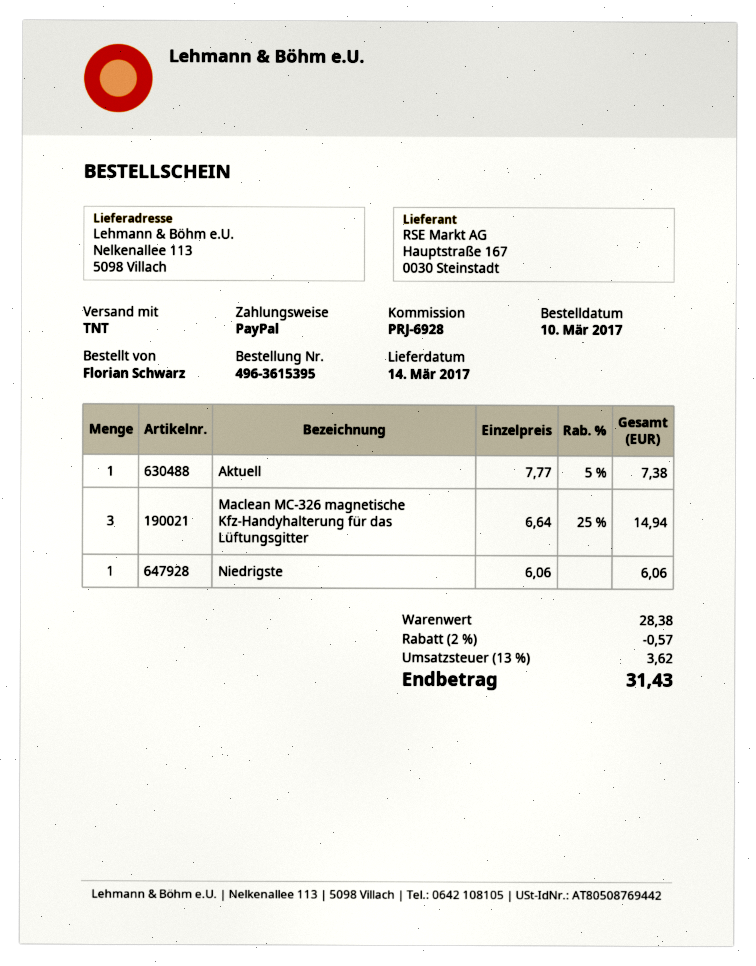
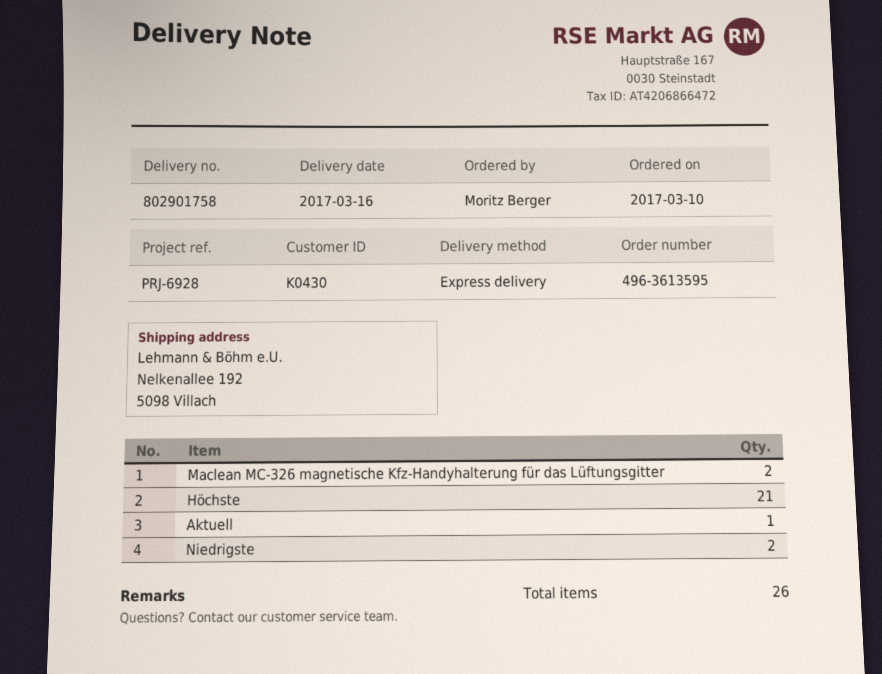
order number: 496-3615395 -> 496-3613595
delivery date: 2017-03-14 -> 2017-03-16
ordered by: Florian Schwarz -> Moritz Berger
shipping method: TNT -> express
ship to: Nelkenallee 113, 5098 Villach -> Nelkenallee 192, 5098 Villach
Maclean MC-326 magnetische Kfz-Handyhalterung für das Lüftungsgitter: 3 -> 2
Niedrigste: 1 -> 2
Höchste: none -> 21

